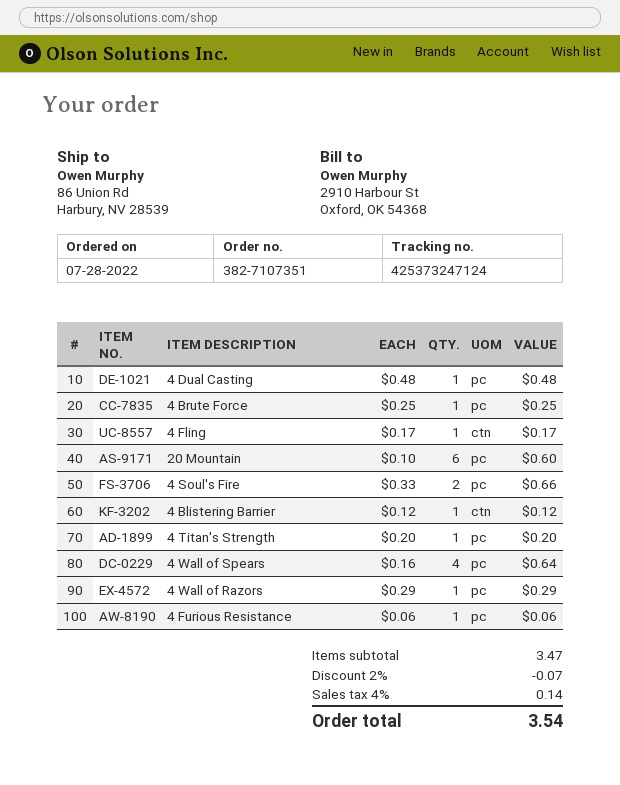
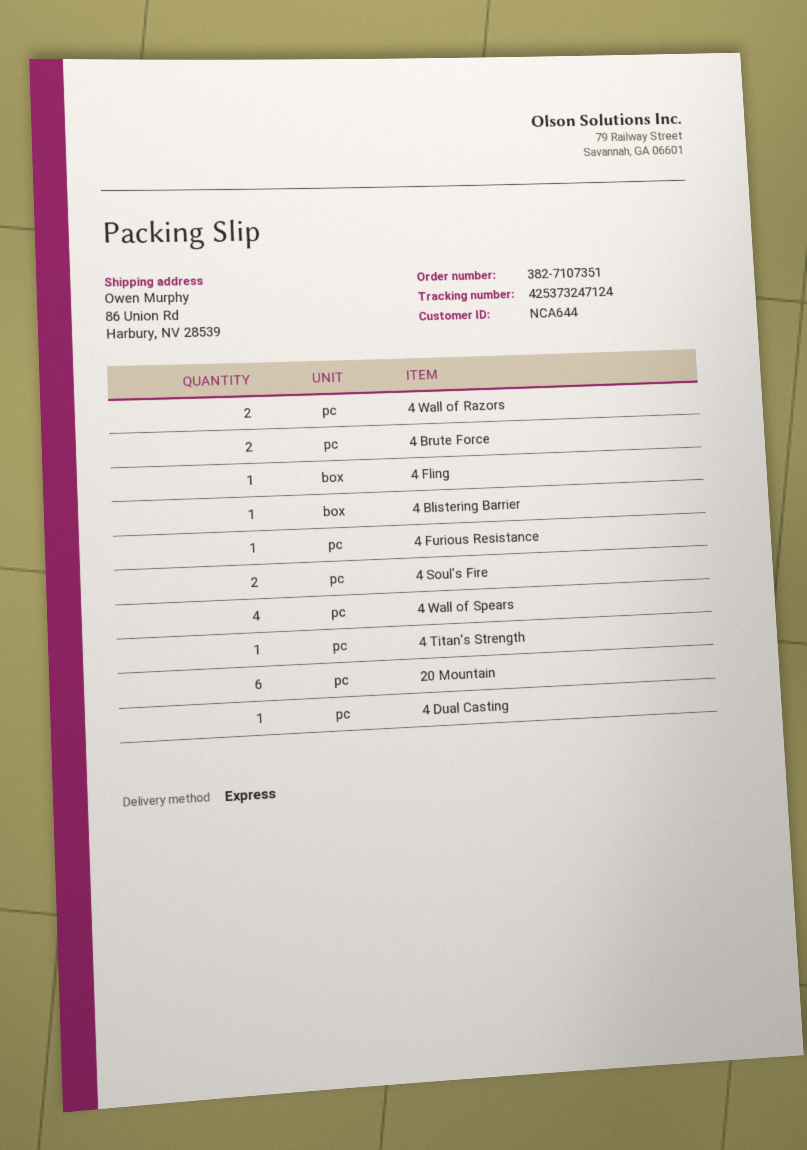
4 Brute Force: 1 -> 2
4 Wall of Razors: 1 -> 2

